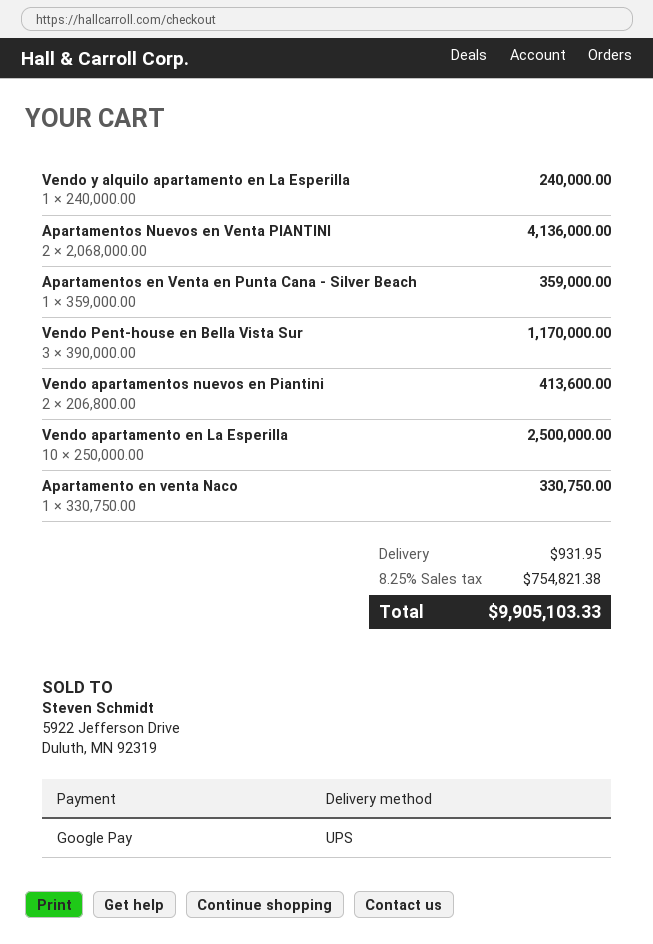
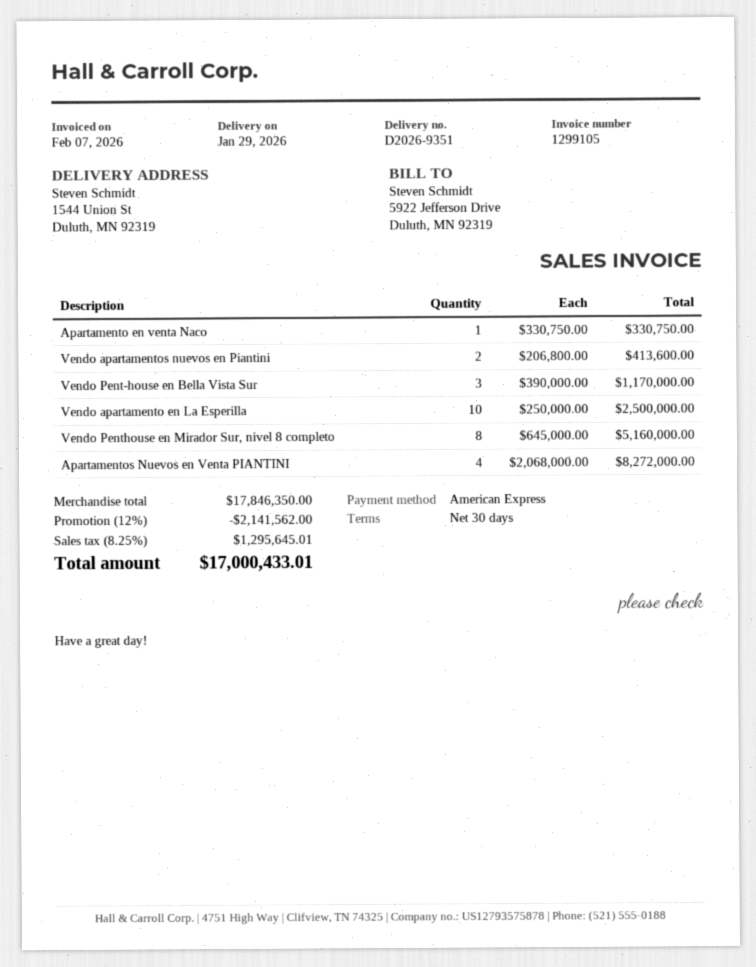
payment method: Google Pay -> American Express
Vendo y alquilo apartamento en La Esperilla: 1 x 240000.00 = 240000.00 -> none
Apartamentos Nuevos en Venta PIANTINI: 2 x 2068000.00 = 4136000.00 -> 4 x 2068000.00 = 8272000.00
Apartamentos en Venta en Punta Cana - Silver Beach: 1 x 359000.00 = 359000.00 -> none
Vendo Penthouse en Mirador Sur, nivel 8 completo: none -> 8 x 645000.00 = 5160000.00
discount: none -> 12% = 2141562.00
shipping: 931.95 -> none
tax: 8.25% = 754821.38 -> 8.25% = 1295645.01
total: 9905103.33 -> 17000433.01

